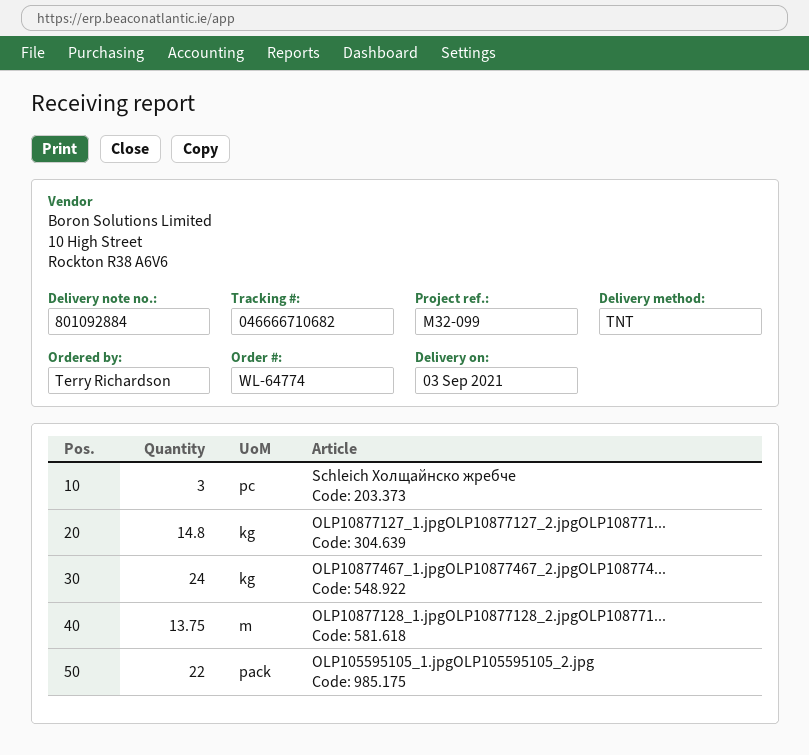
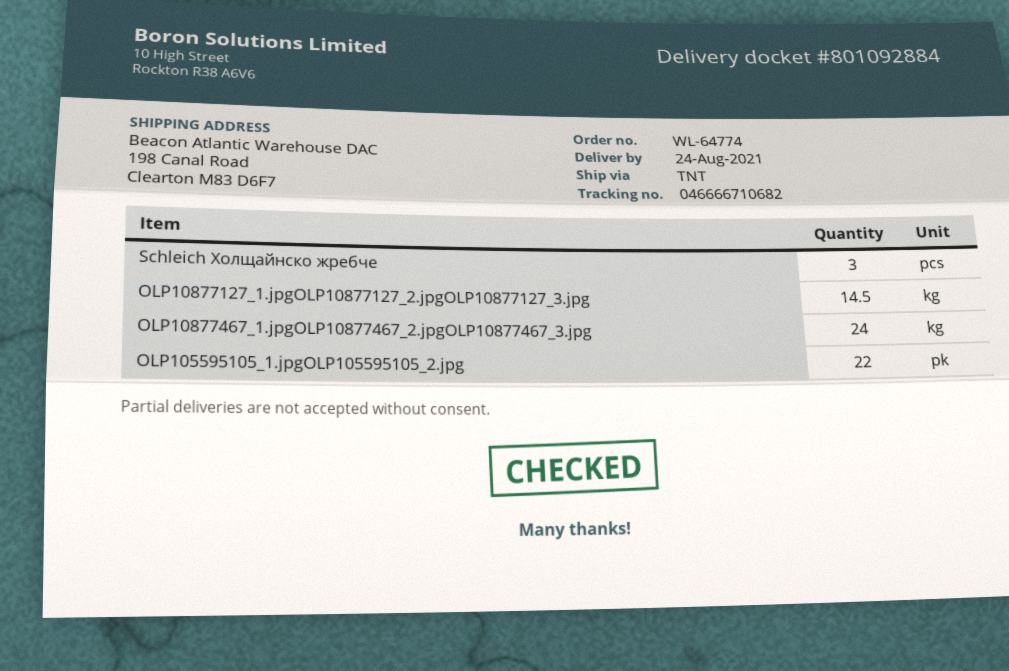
delivery date: 2021-09-03 -> 2021-08-24
OLP10877127_1.jpgOLP10877127_2.jpgOLP108771...: 14.8 -> 14.5
OLP10877128_1.jpgOLP10877128_2.jpgOLP108771...: 13.75 -> none

